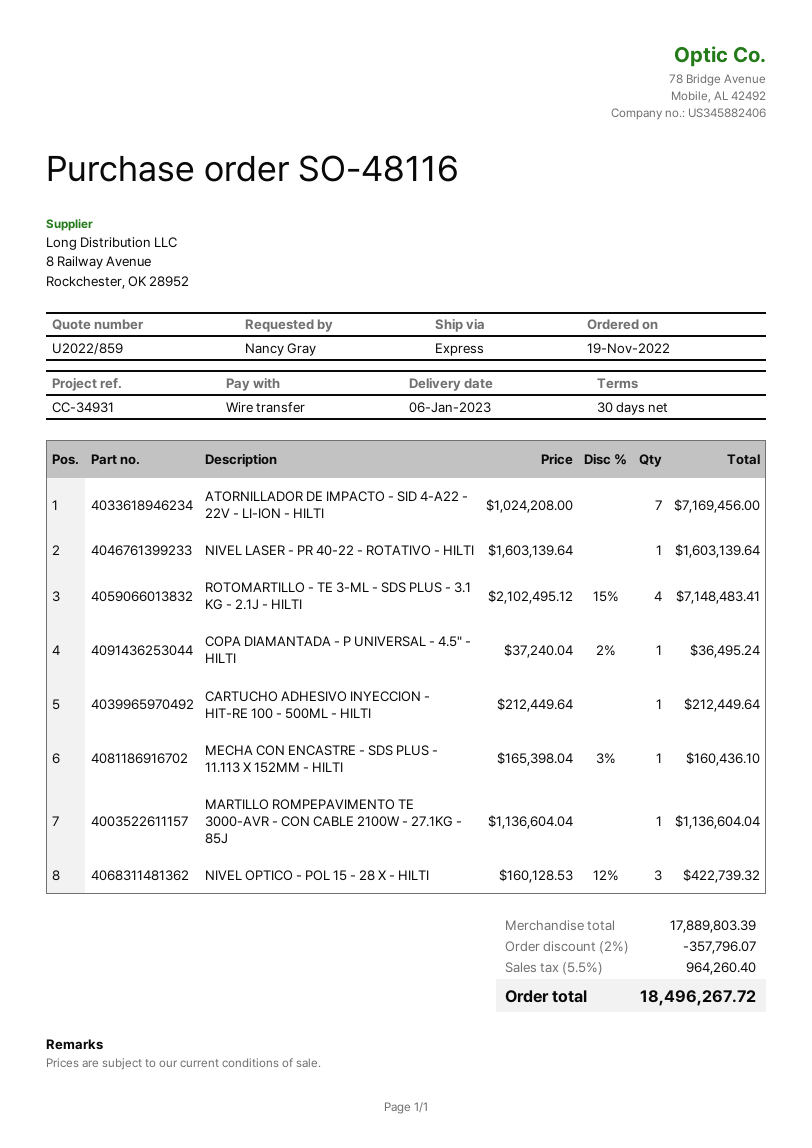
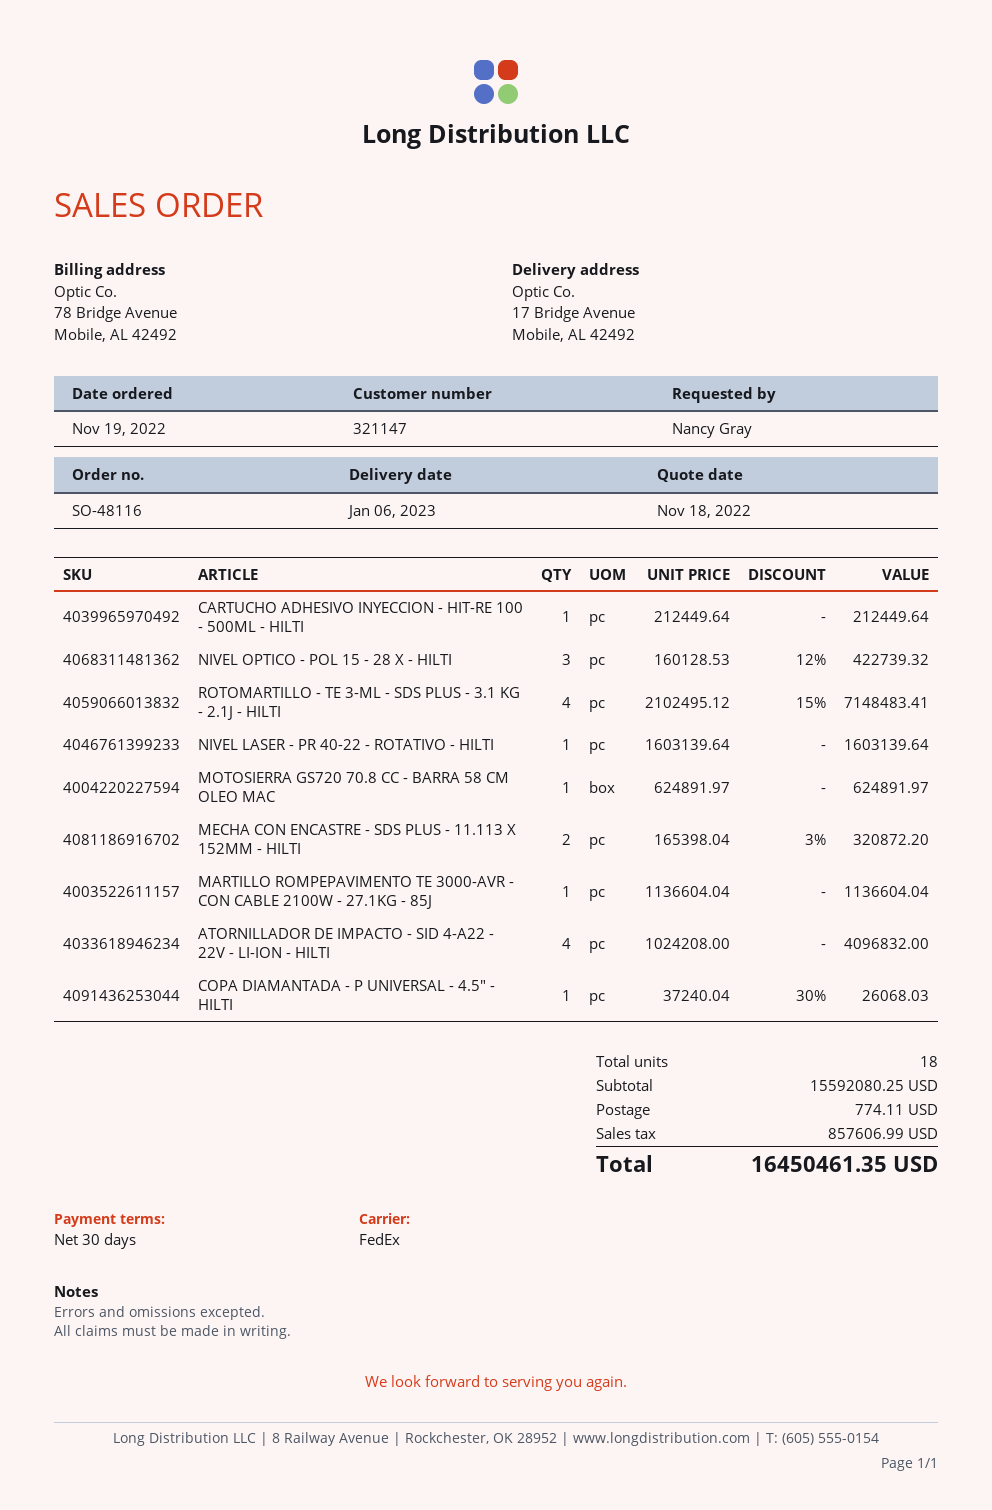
shipping method: express -> FedEx
ATORNILLADOR DE IMPACTO - SID 4-A22 - 22V - LI-ION - HILTI: 7 x 1024208.00 = 7169456.00 -> 4 x 1024208.00 = 4096832.00
COPA DIAMANTADA - P UNIVERSAL - 4.5" - HILTI: 1 x 37240.04 - 2% = 36495.24 -> 1 x 37240.04 - 30% = 26068.03
MECHA CON ENCASTRE - SDS PLUS - 11.113 X 152MM - HILTI: 1 x 165398.04 - 3% = 160436.10 -> 2 x 165398.04 - 3% = 320872.20
MOTOSIERRA GS720 70.8 CC - BARRA 58 CM OLEO MAC: none -> 1 x 624891.97 = 624891.97
subtotal: 17889803.39 -> 15592080.25
discount: 2% = 357796.07 -> none
shipping: none -> 774.11
tax: 964260.40 -> 857606.99
total: 18496267.72 -> 16450461.35

